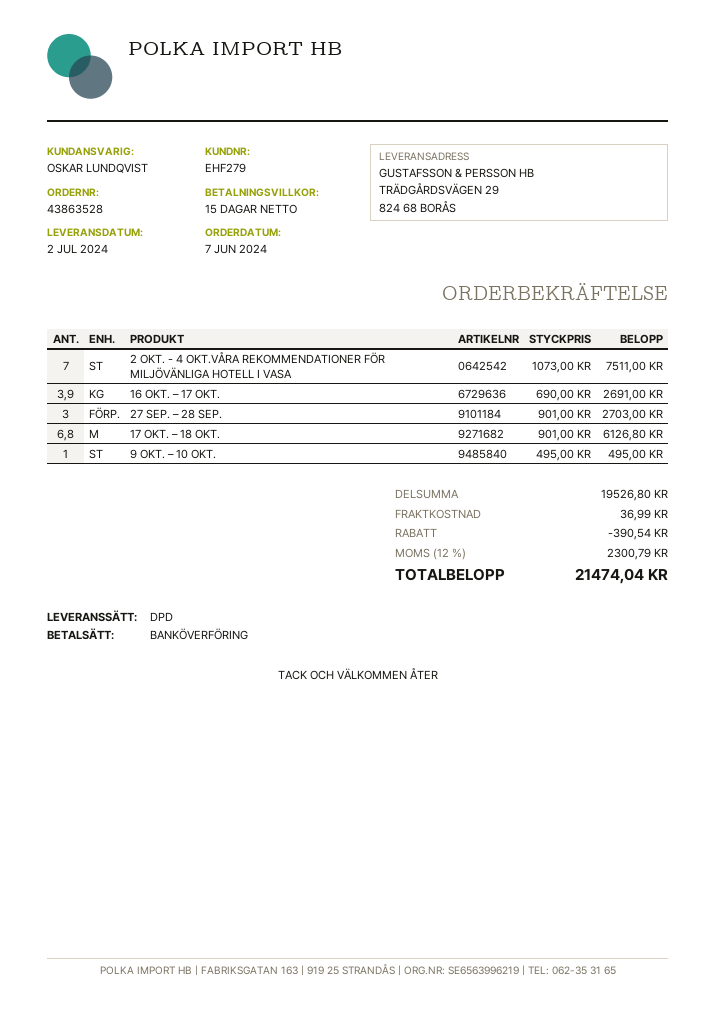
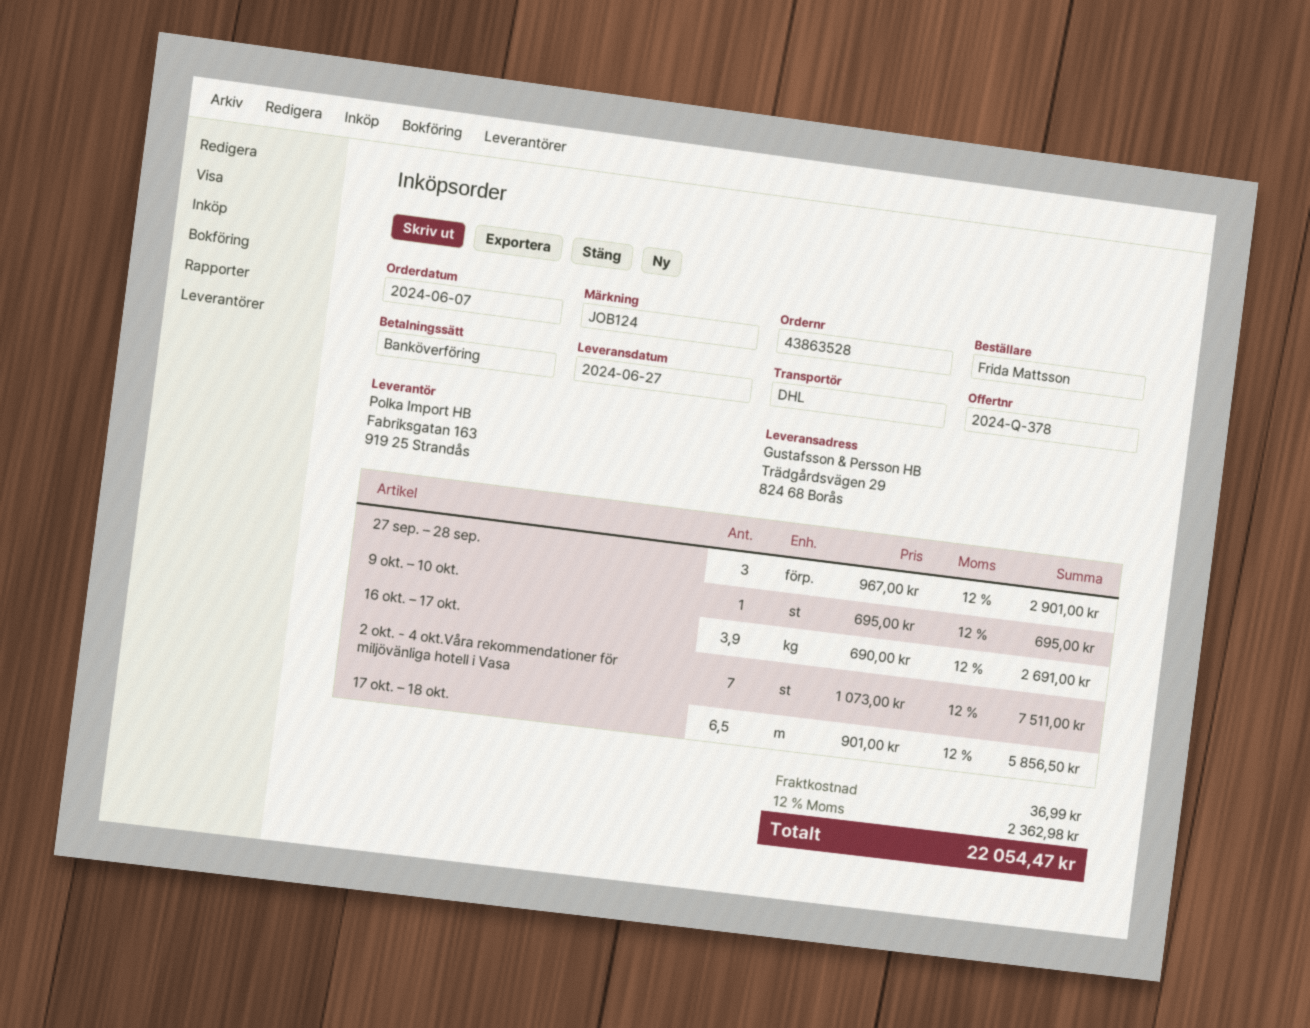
delivery date: 2024-07-02 -> 2024-06-27
shipping method: DPD -> DHL
27 SEP. – 28 SEP.: 3 x 901.00 = 2703.00 -> 3 x 967.00 = 2901.00
17 OKT. – 18 OKT.: 6.8 x 901.00 = 6126.80 -> 6.5 x 901.00 = 5856.50
9 OKT. – 10 OKT.: 1 x 495.00 = 495.00 -> 1 x 695.00 = 695.00
discount: 390.54 -> none
tax: 12% = 2300.79 -> 12% = 2362.98
total: 21474.04 -> 22054.47

